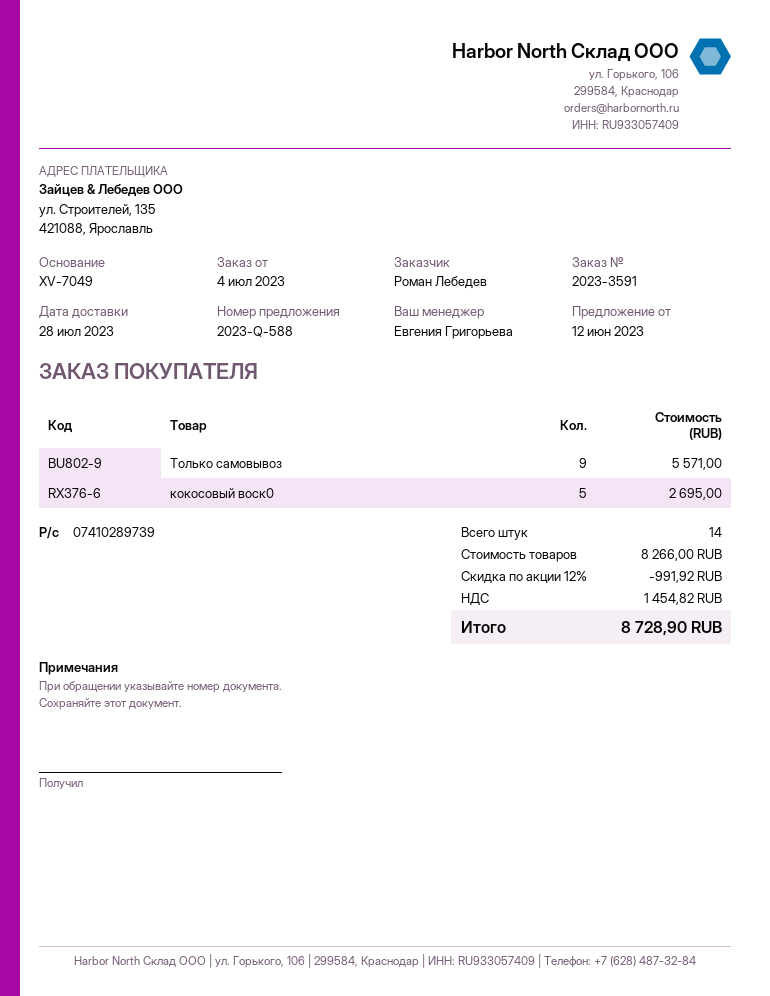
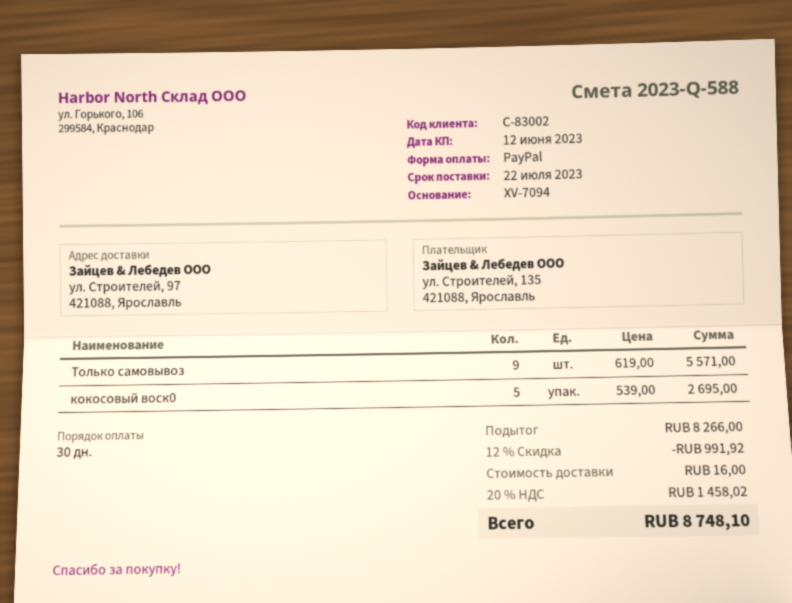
delivery date: 2023-07-28 -> 2023-07-22
reference: XV-7049 -> XV-7094
shipping: none -> 16.00
tax: 1454.82 -> 1458.02
total: 8728.90 -> 8748.10

